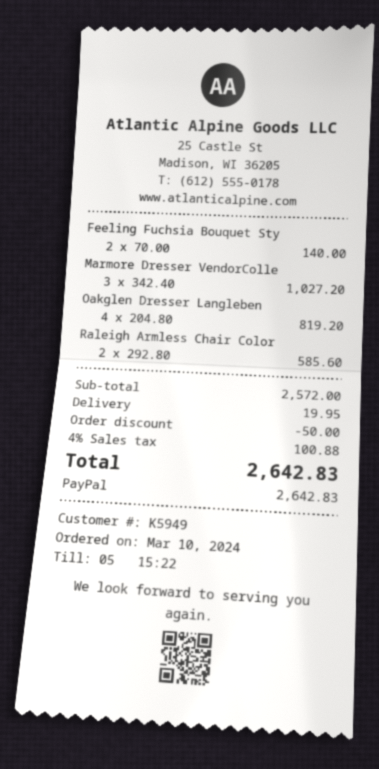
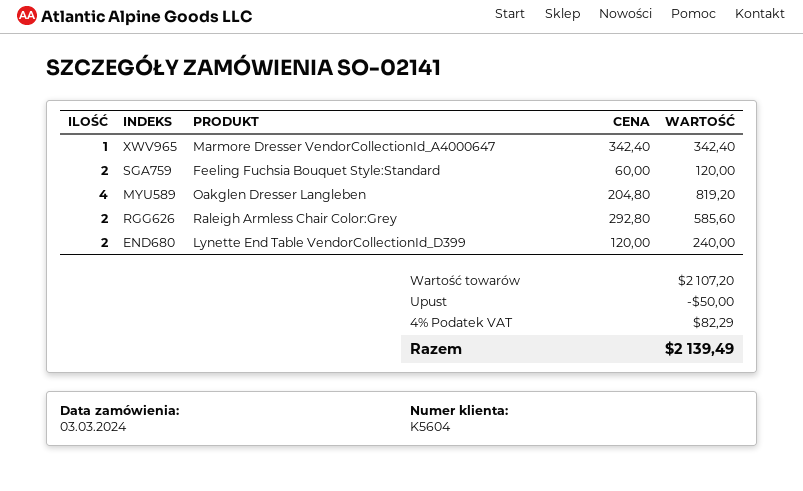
order date: 2024-03-10 -> 2024-03-03
customer number: K5949 -> K5604
Feeling Fuchsia Bouquet Sty: 2 x 70.00 = 140.00 -> 2 x 60.00 = 120.00
Marmore Dresser VendorColle: 3 x 342.40 = 1027.20 -> 1 x 342.40 = 342.40
Lynette End Table VendorCollectionId_D399: none -> 2 x 120.00 = 240.00
subtotal: 2572.00 -> 2107.20
shipping: 19.95 -> none
tax: 4% = 100.88 -> 4% = 82.29
total: 2642.83 -> 2139.49

